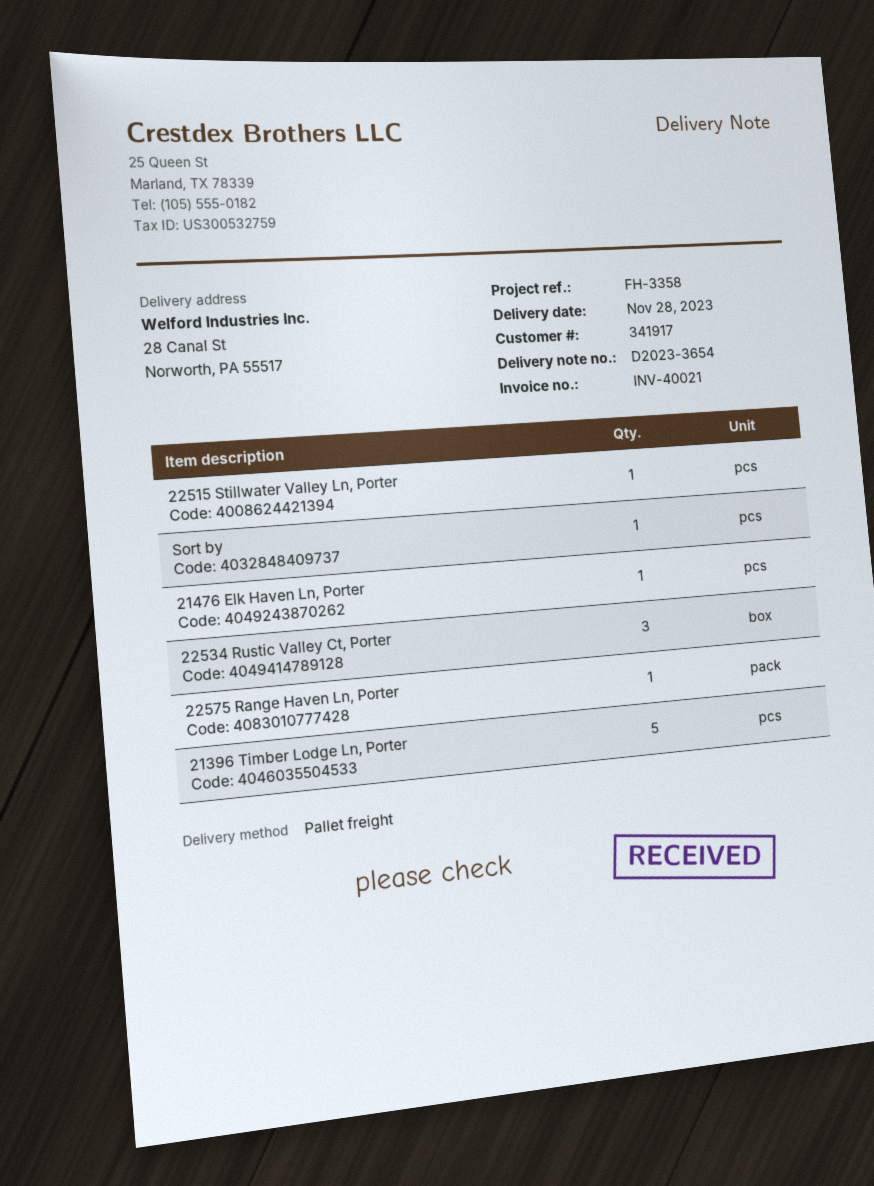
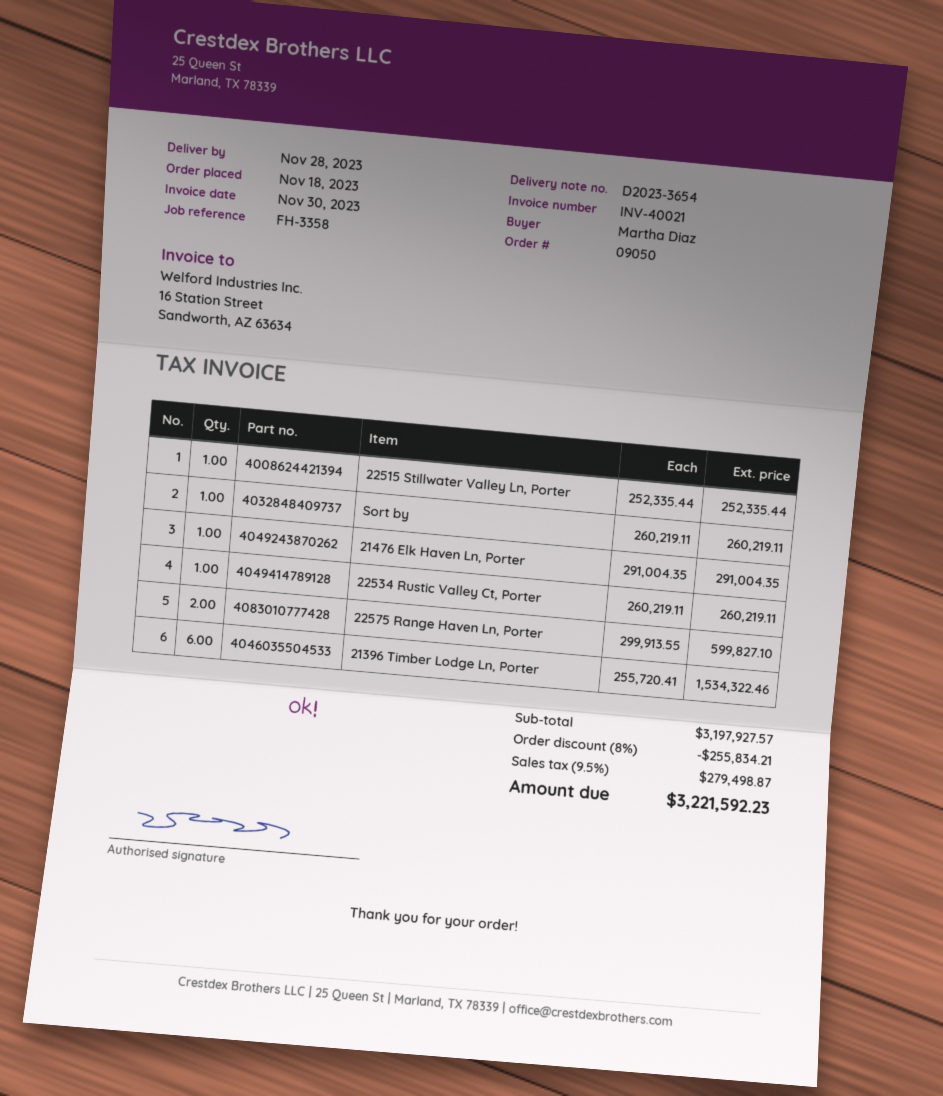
22534 Rustic Valley Ct, Porter: 3 -> 1
22575 Range Haven Ln, Porter: 1 -> 2
21396 Timber Lodge Ln, Porter: 5 -> 6

